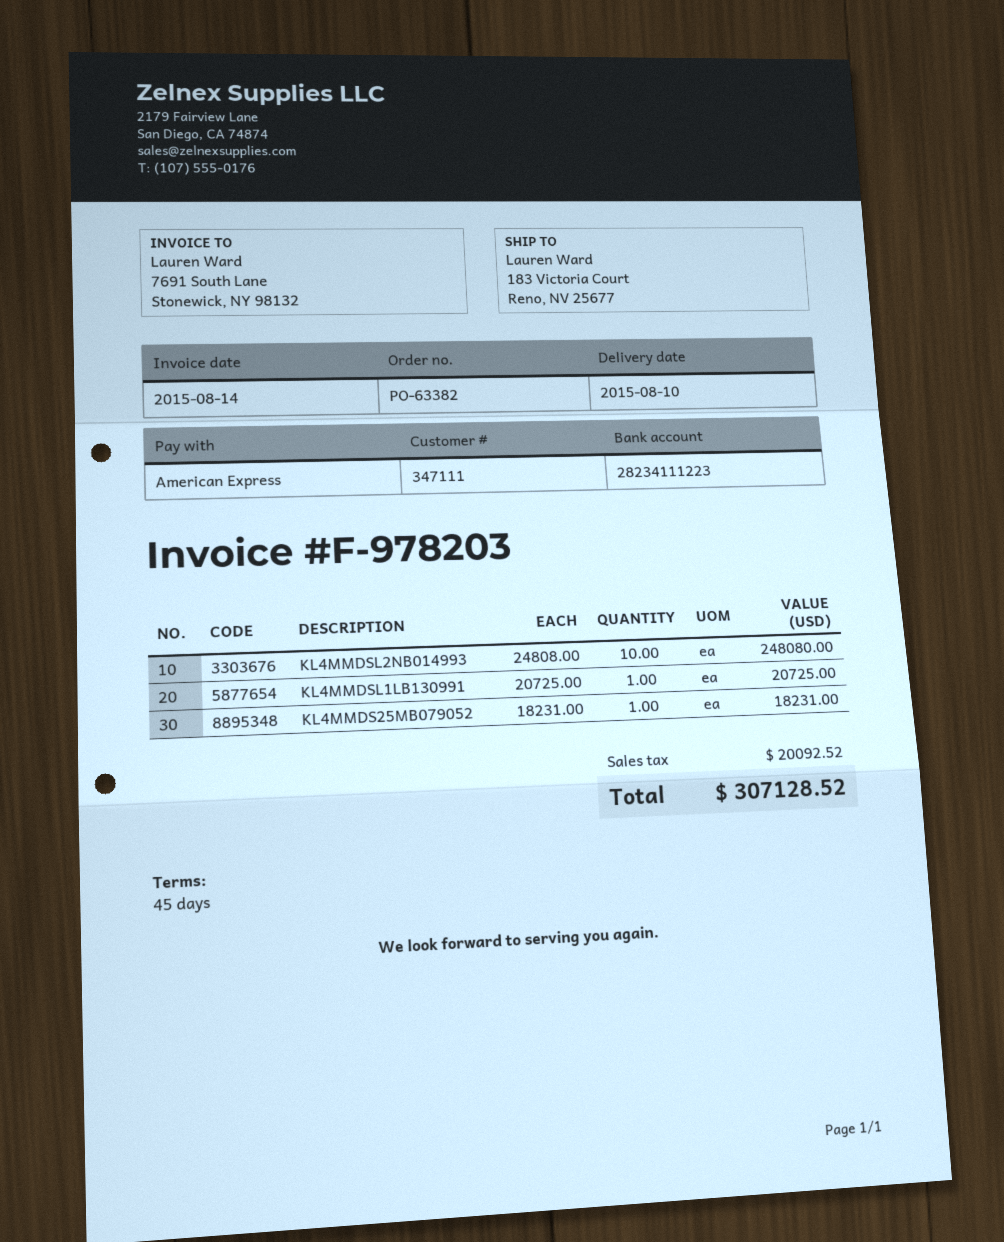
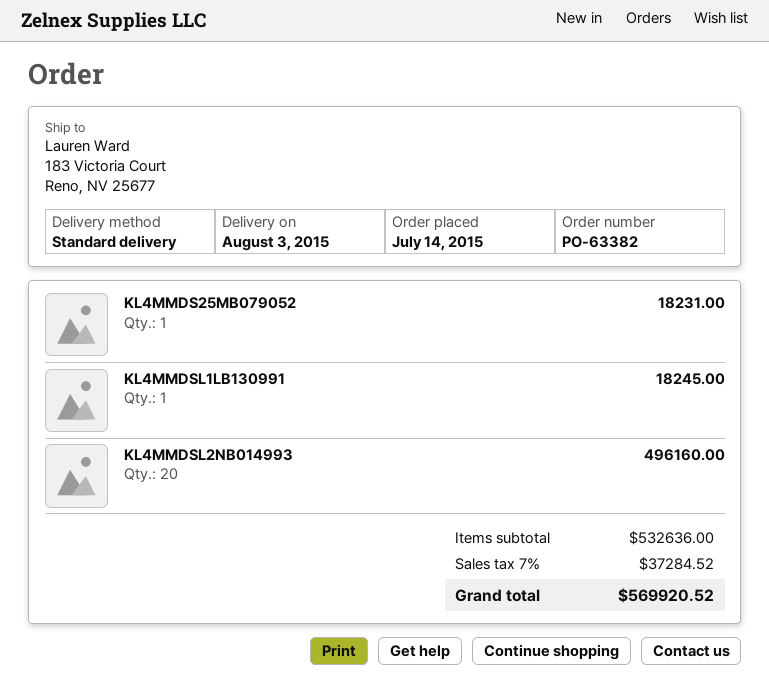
delivery date: 2015-08-10 -> 2015-08-03
KL4MMDSL2NB014993: 10 for 248080.00 -> 20 for 496160.00
KL4MMDSL1LB130991: 1 for 20725.00 -> 1 for 18245.00
tax: 20092.52 -> 37284.52
total: 307128.52 -> 569920.52

